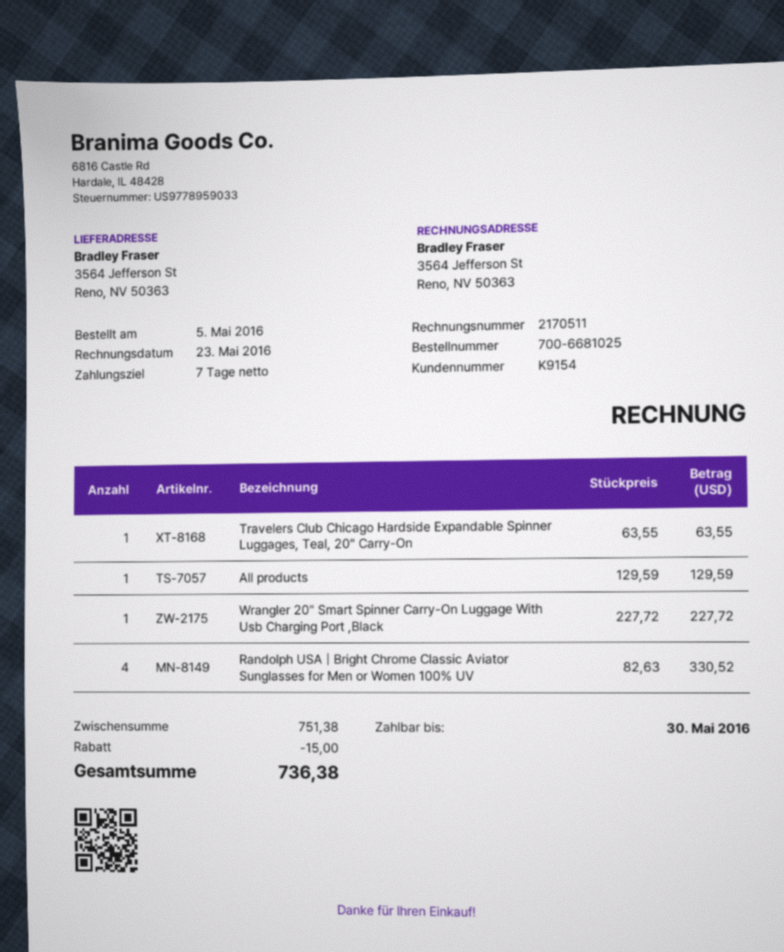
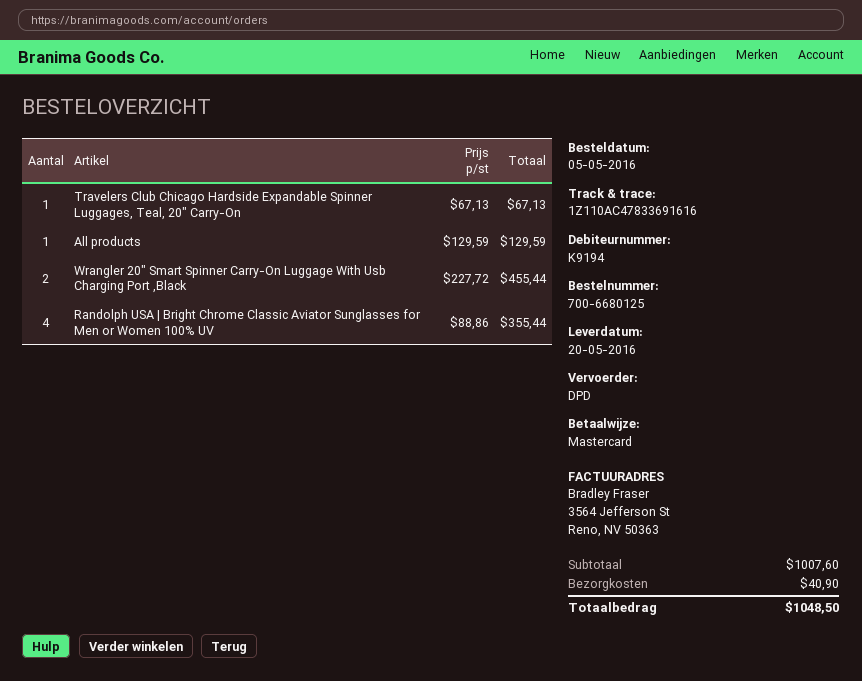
order number: 700-6681025 -> 700-6680125
customer number: K9154 -> K9194
Travelers Club Chicago Hardside Expandable Spinner Luggages, Teal, 20" Carry-On: 1 x 63.55 = 63.55 -> 1 x 67.13 = 67.13
Wrangler 20" Smart Spinner Carry-On Luggage With Usb Charging Port ,Black: 1 x 227.72 = 227.72 -> 2 x 227.72 = 455.44
Randolph USA | Bright Chrome Classic Aviator Sunglasses for Men or Women 100% UV: 4 x 82.63 = 330.52 -> 4 x 88.86 = 355.44
subtotal: 751.38 -> 1007.60
discount: 15.00 -> none
shipping: none -> 40.90
total: 736.38 -> 1048.50

